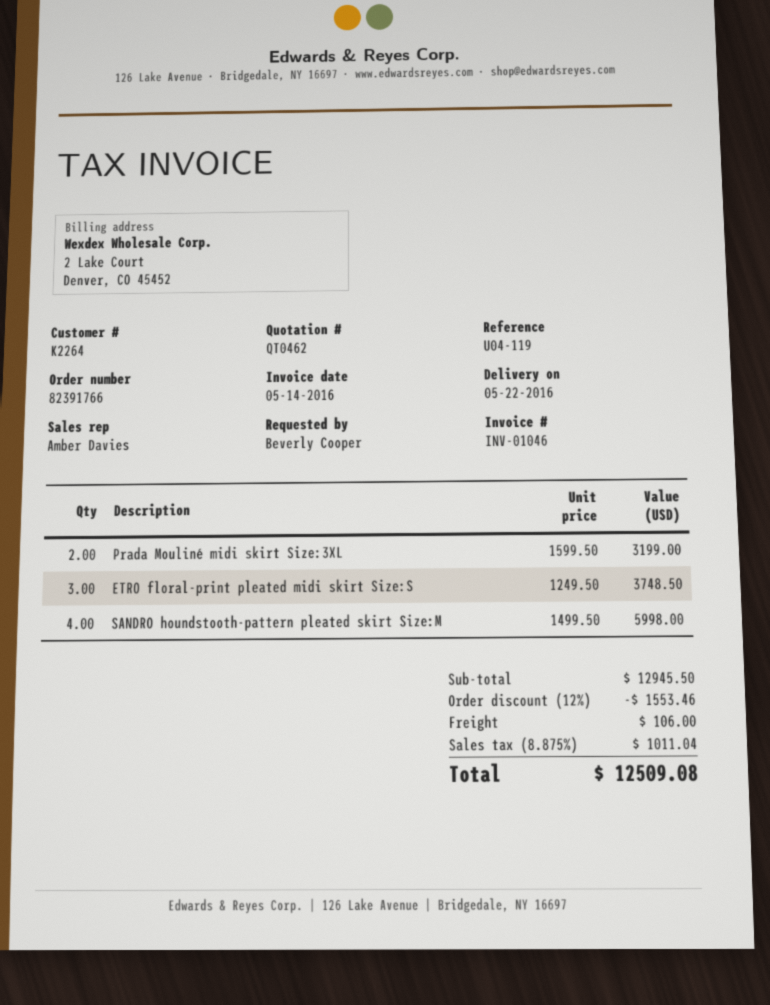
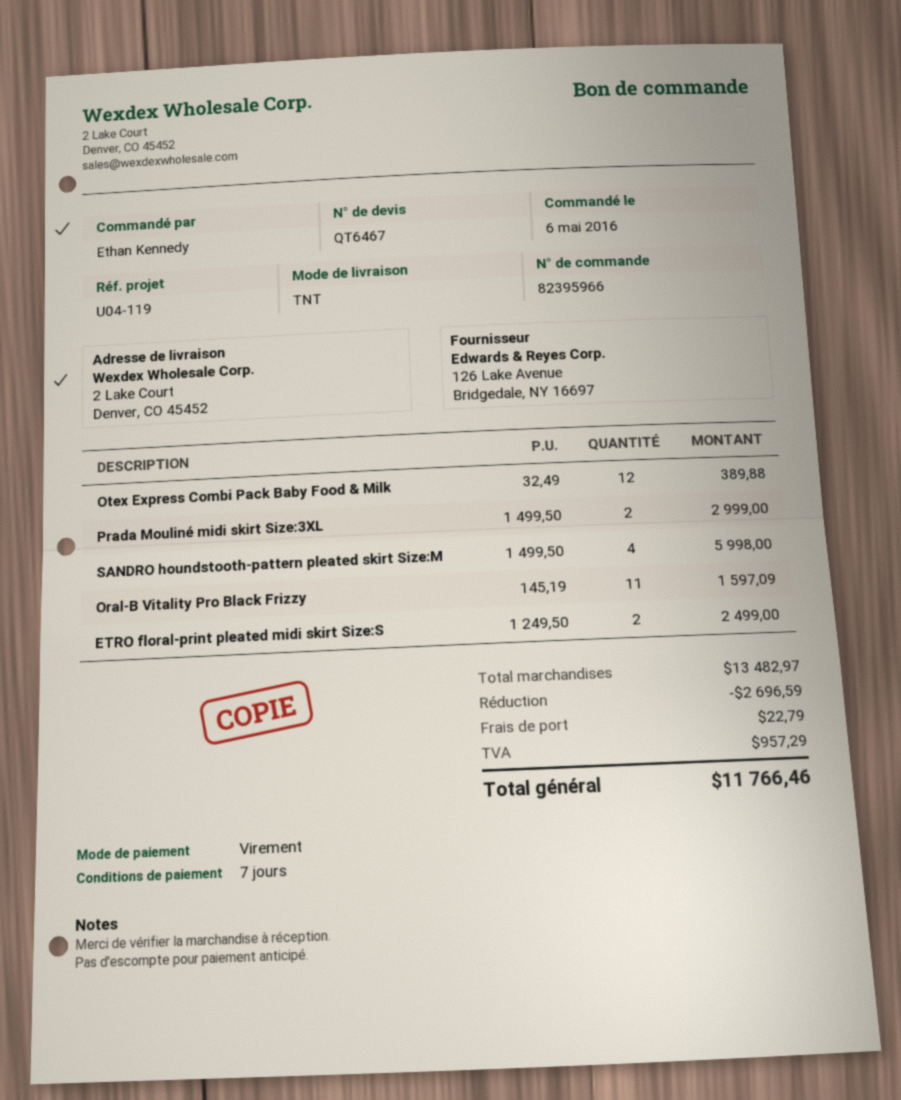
quote number: QT0462 -> QT6467
order number: 82391766 -> 82395966
ordered by: Beverly Cooper -> Ethan Kennedy
Prada Mouliné midi skirt Size:3XL: 2 x 1599.50 = 3199.00 -> 2 x 1499.50 = 2999.00
ETRO floral-print pleated midi skirt Size:S: 3 x 1249.50 = 3748.50 -> 2 x 1249.50 = 2499.00
Otex Express Combi Pack Baby Food & Milk: none -> 12 x 32.49 = 389.88
Oral-B Vitality Pro Black Frizzy: none -> 11 x 145.19 = 1597.09
subtotal: 12945.50 -> 13482.97
discount: 1553.46 -> 2696.59
shipping: 106.00 -> 22.79
tax: 1011.04 -> 957.29
total: 12509.08 -> 11766.46

